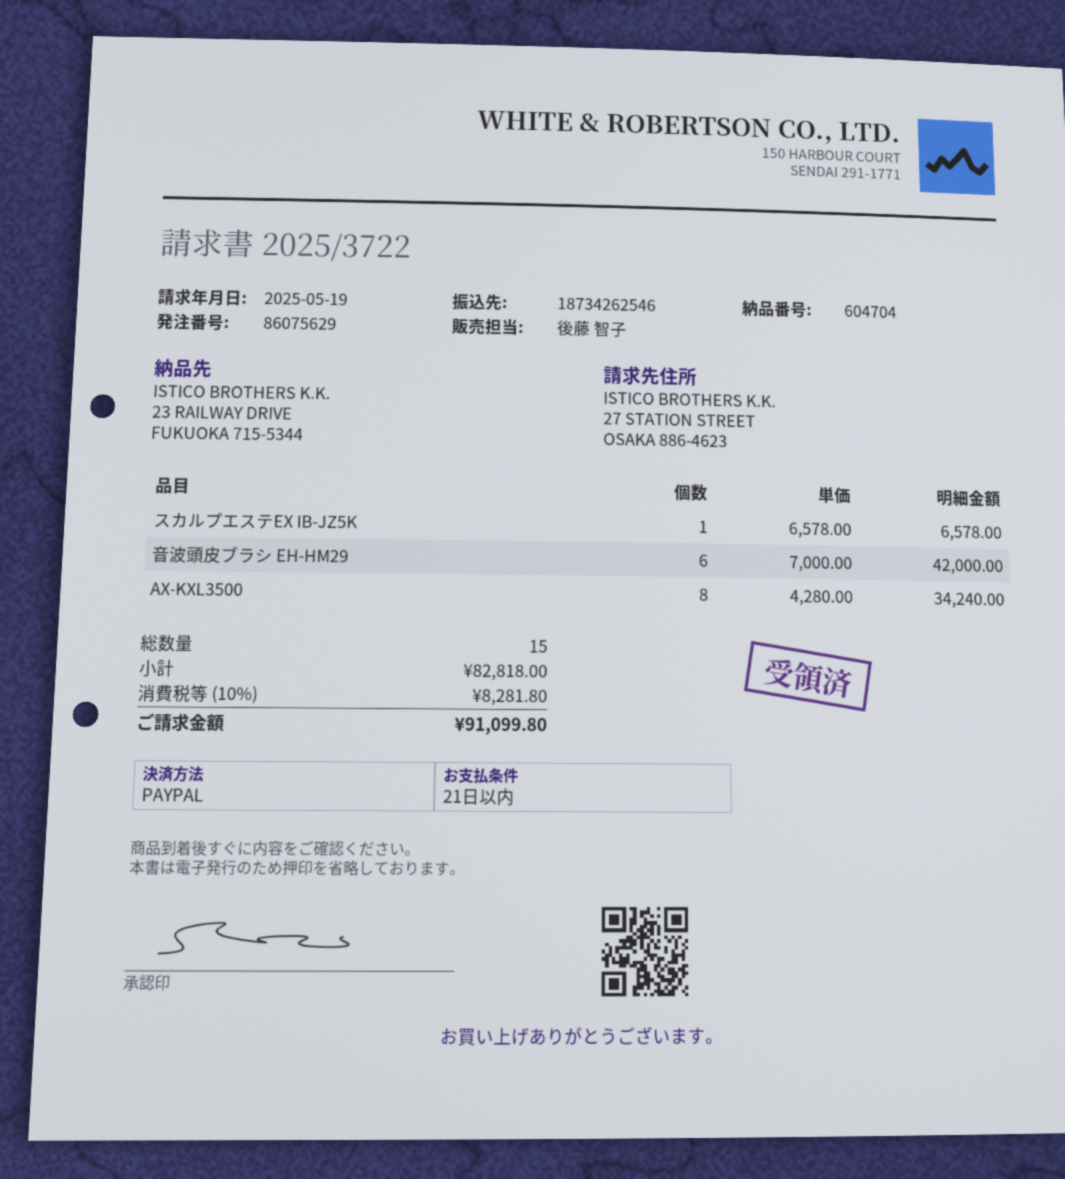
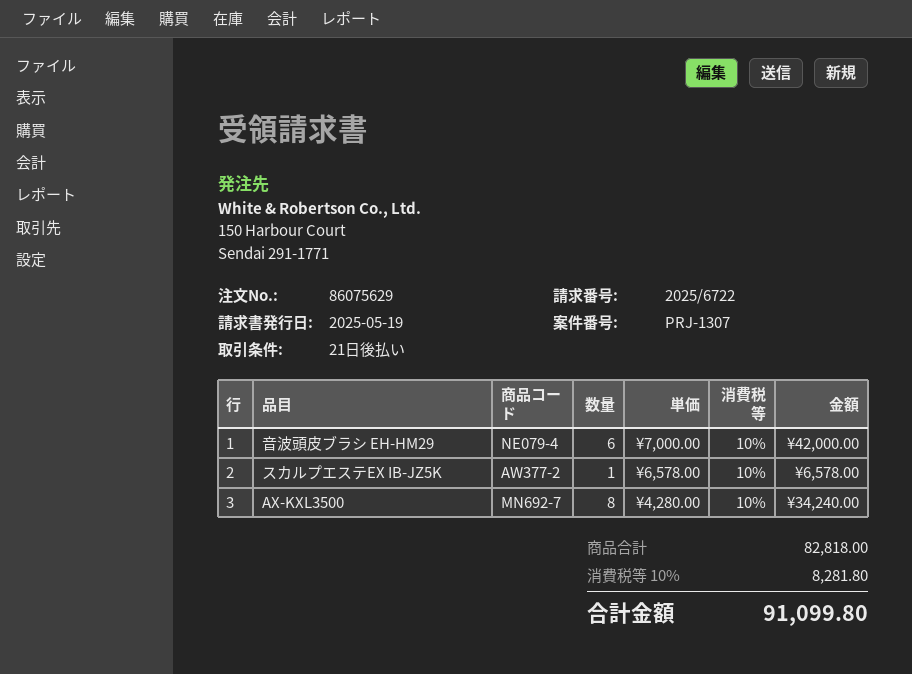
invoice number: 2025/3722 -> 2025/6722

